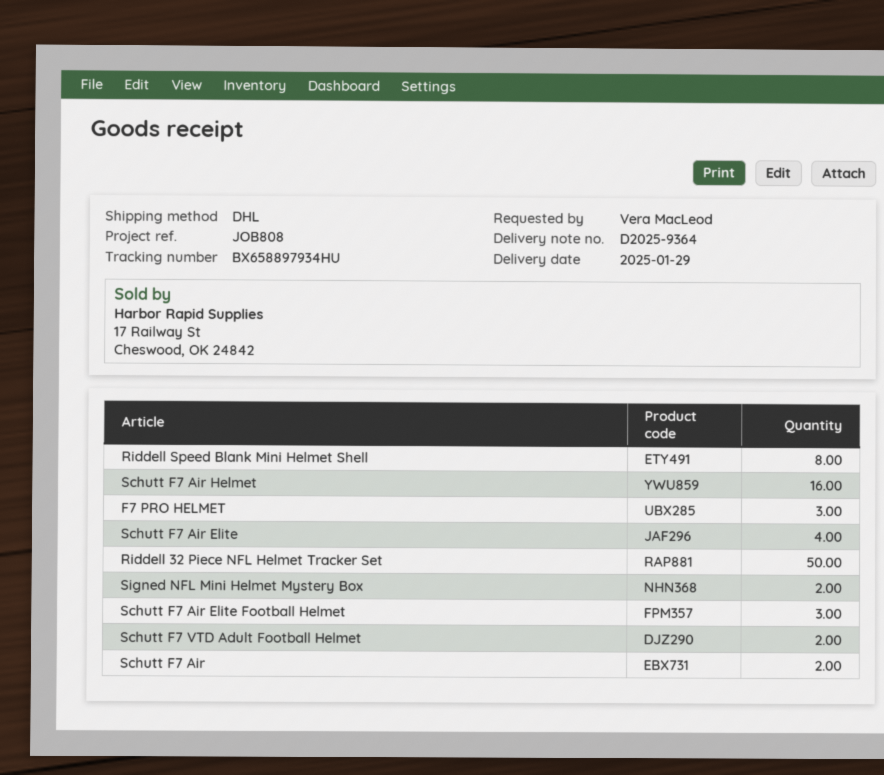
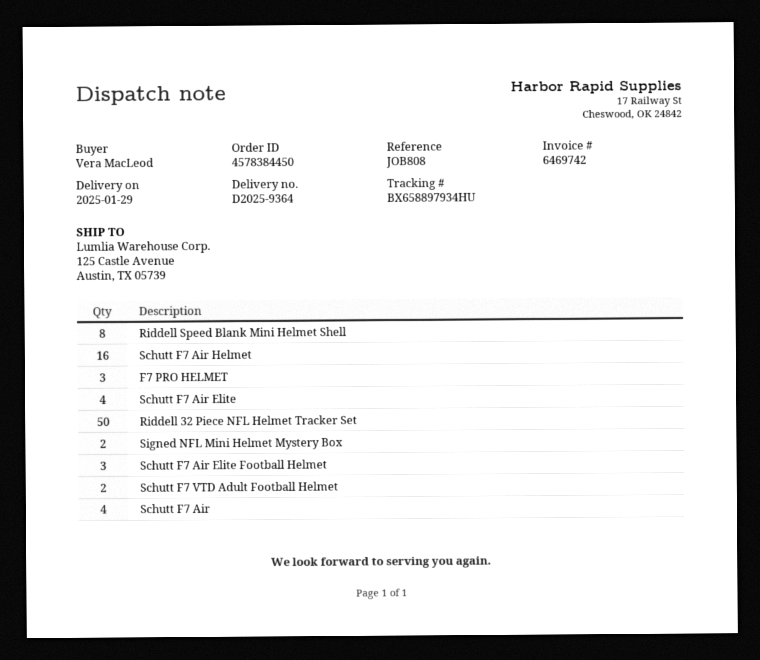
Schutt F7 Air: 2 -> 4

